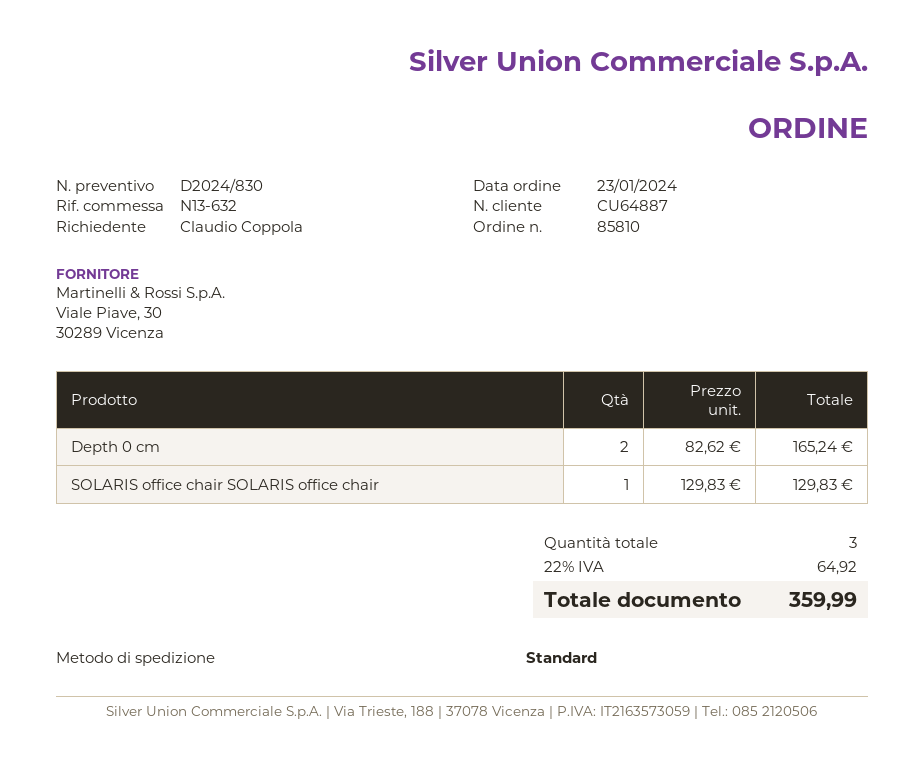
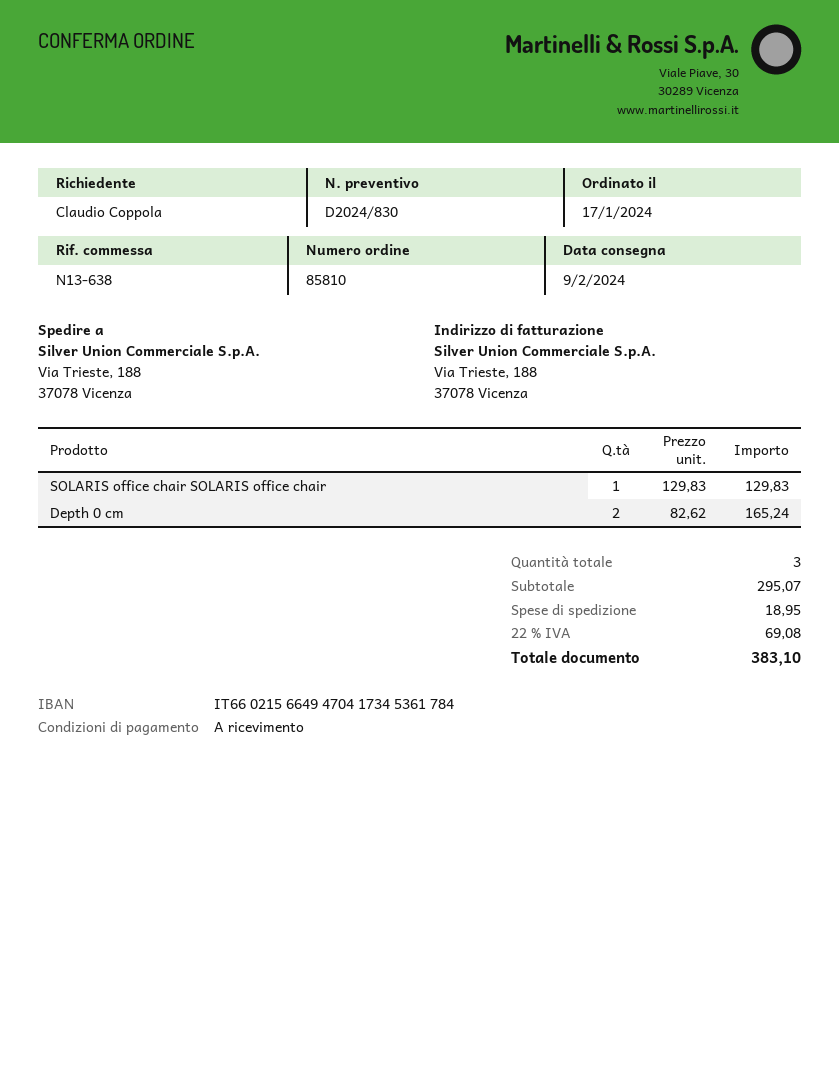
order date: 2024-01-23 -> 2024-01-17
reference: N13-632 -> N13-638
shipping: none -> 18.95
tax: 22% = 64.92 -> 22% = 69.08
total: 359.99 -> 383.10

